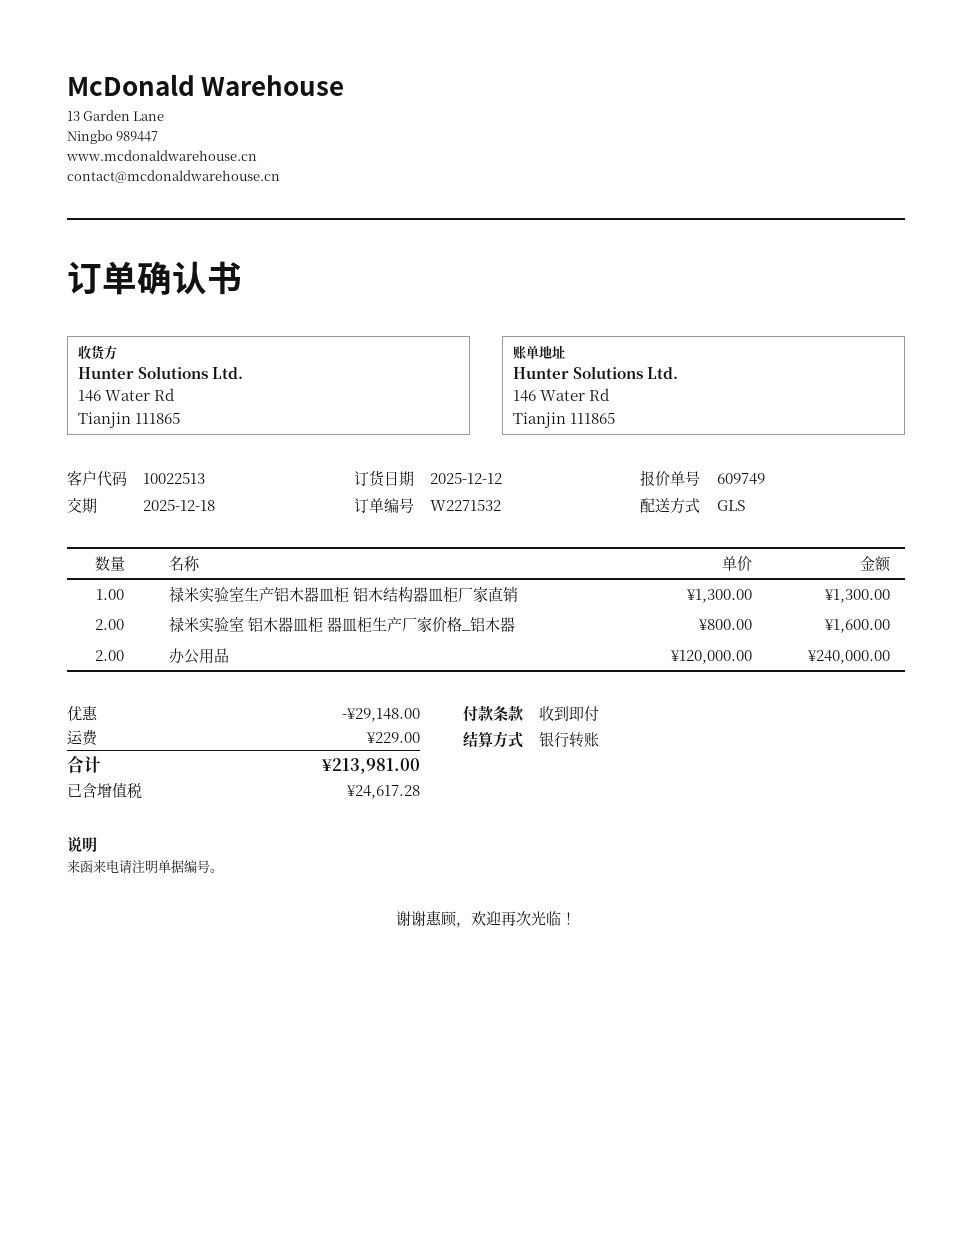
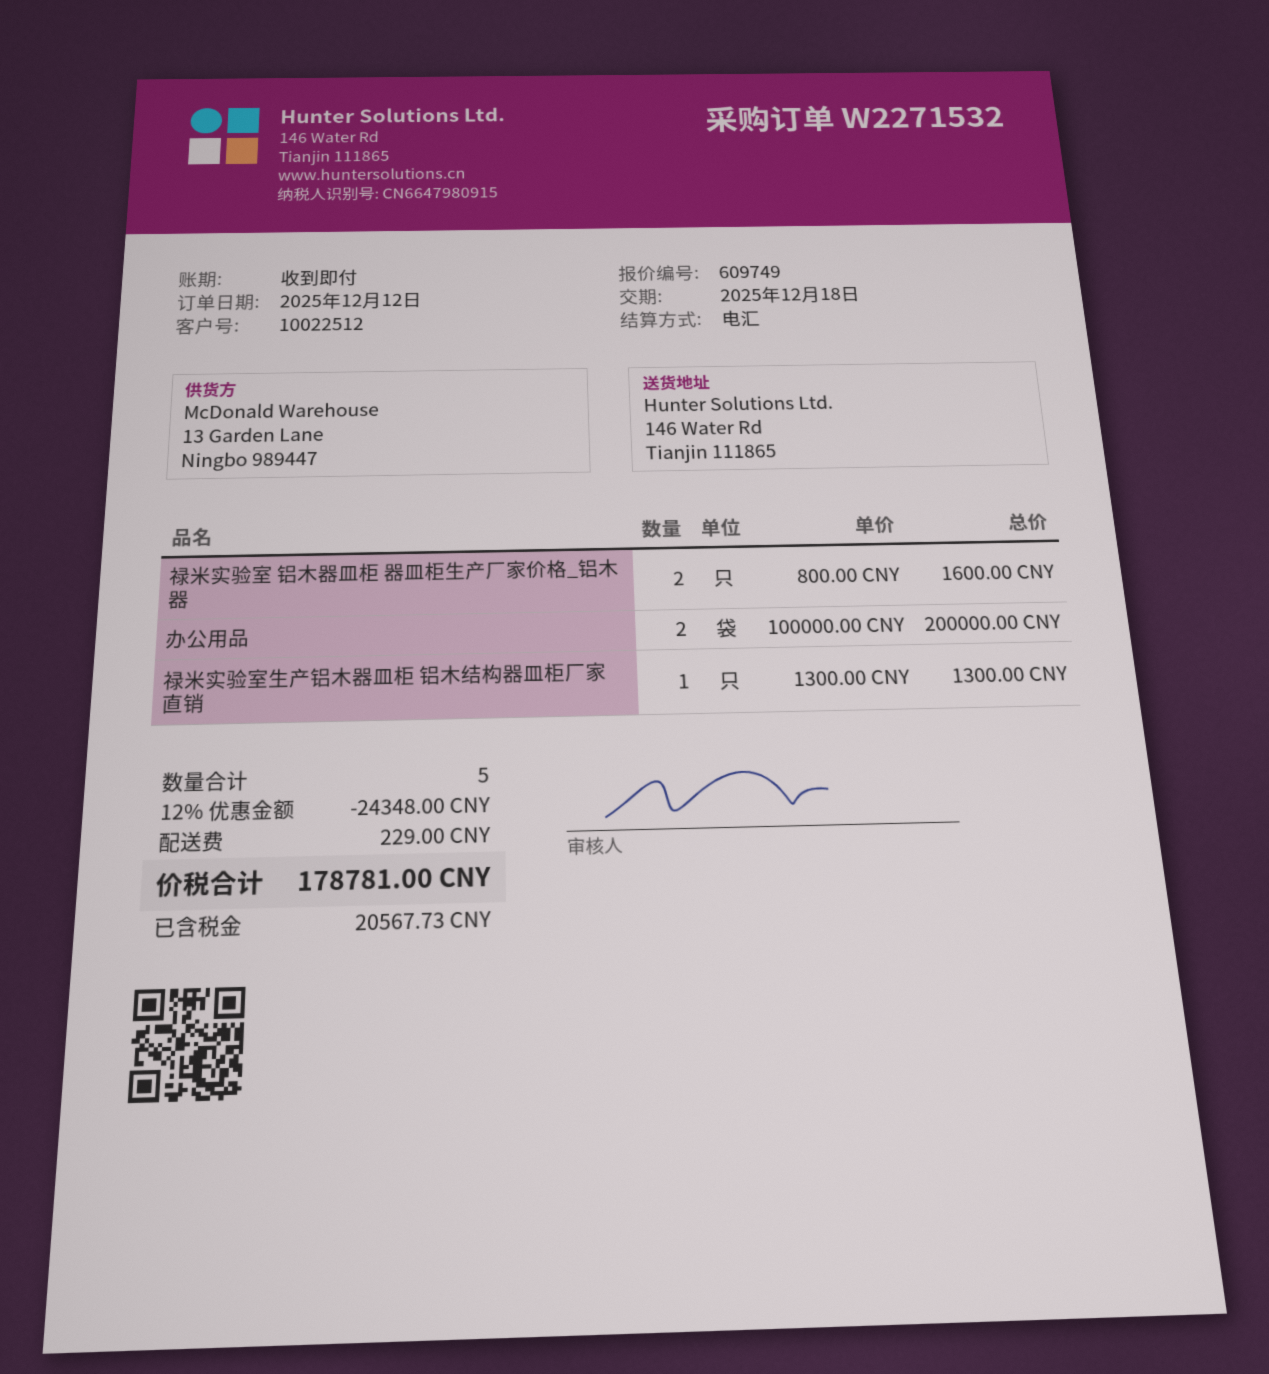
customer number: 10022513 -> 10022512
办公用品: 2 x 120000.00 = 240000.00 -> 2 x 100000.00 = 200000.00
discount: 29148.00 -> 24348.00
tax: 24617.28 -> 20567.73
total: 213981.00 -> 178781.00

